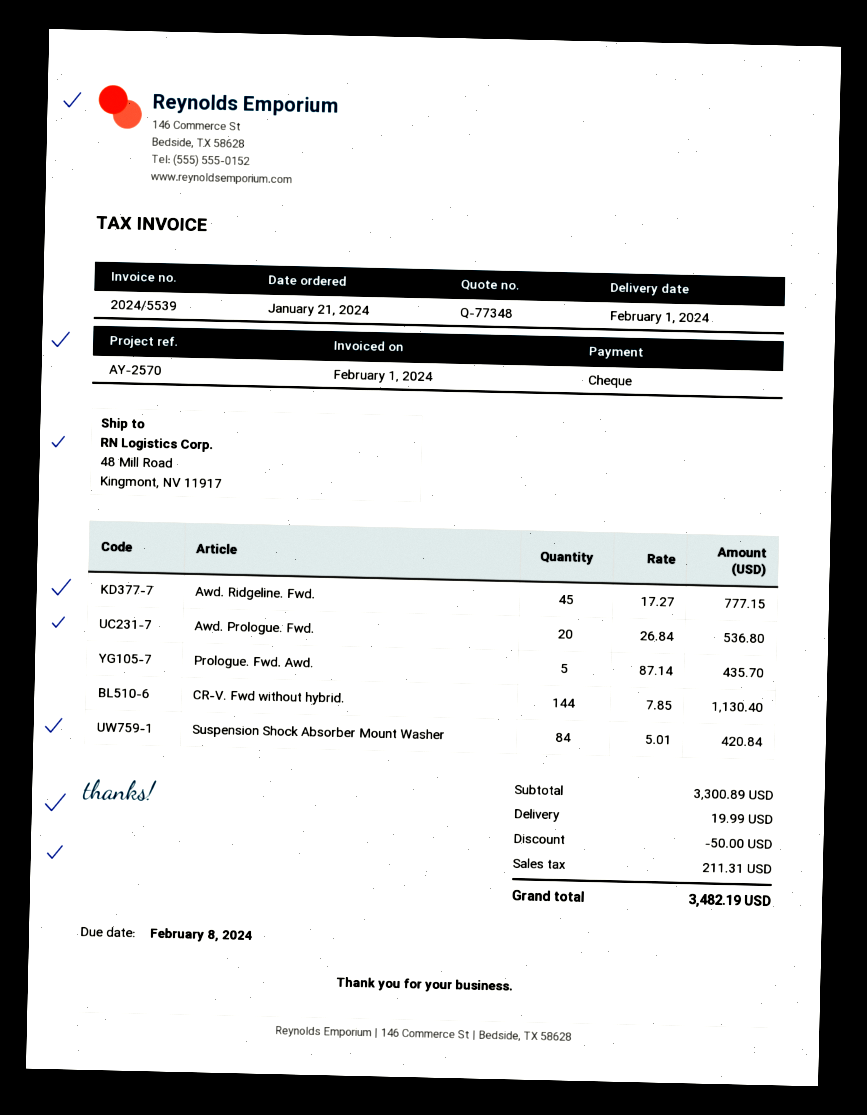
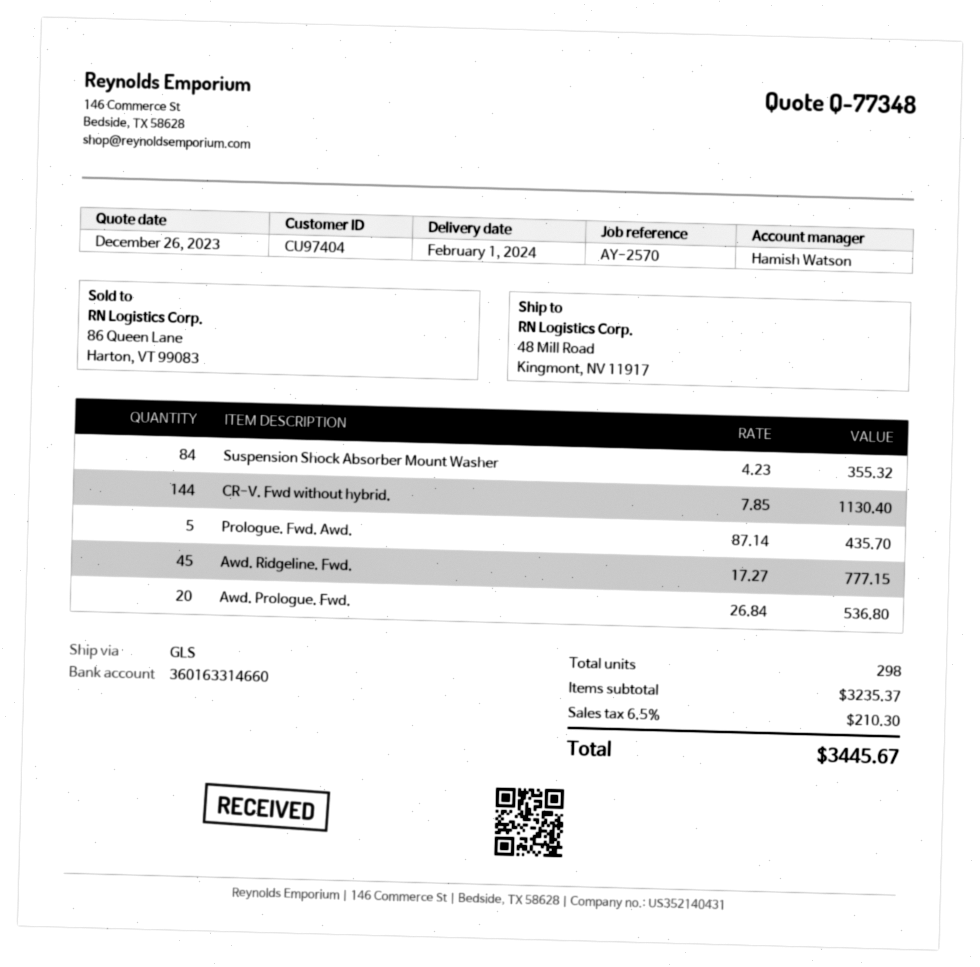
Suspension Shock Absorber Mount Washer: 84 x 5.01 = 420.84 -> 84 x 4.23 = 355.32
subtotal: 3300.89 -> 3235.37
discount: 50.00 -> none
shipping: 19.99 -> none
tax: 211.31 -> 210.30
total: 3482.19 -> 3445.67

